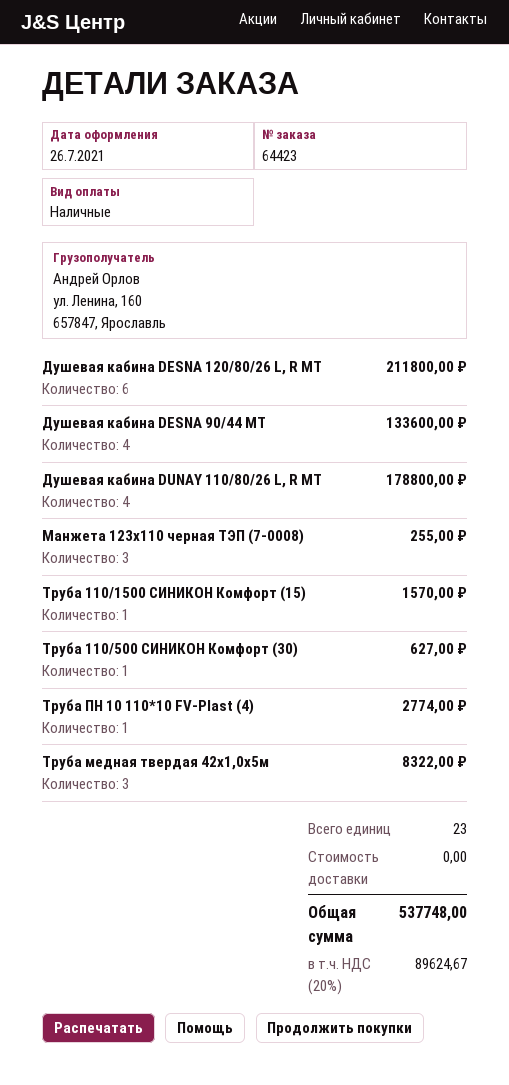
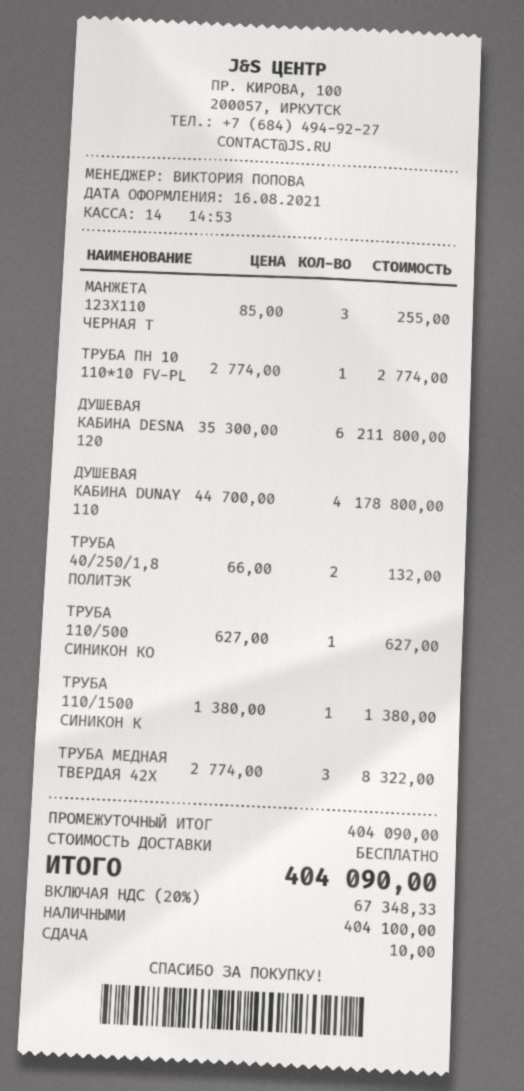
order date: 2021-07-26 -> 2021-08-16
Душевая кабина DESNA 90/44 МТ: 4 for 133600.00 -> none
Труба 110/1500 СИНИКОН Комфорт (15): 1 for 1570.00 -> 1 for 1380.00
ТРУБА 40/250/1,8 ПОЛИТЭК: none -> 2 for 132.00
tax: 20% = 89624.67 -> 20% = 67348.33
total: 537748.00 -> 404090.00

